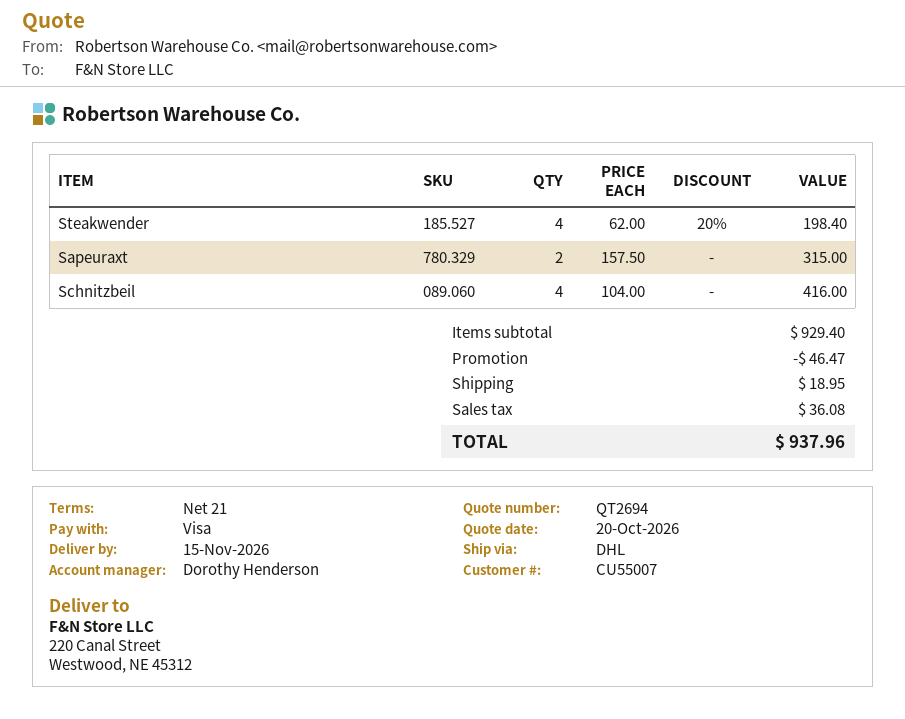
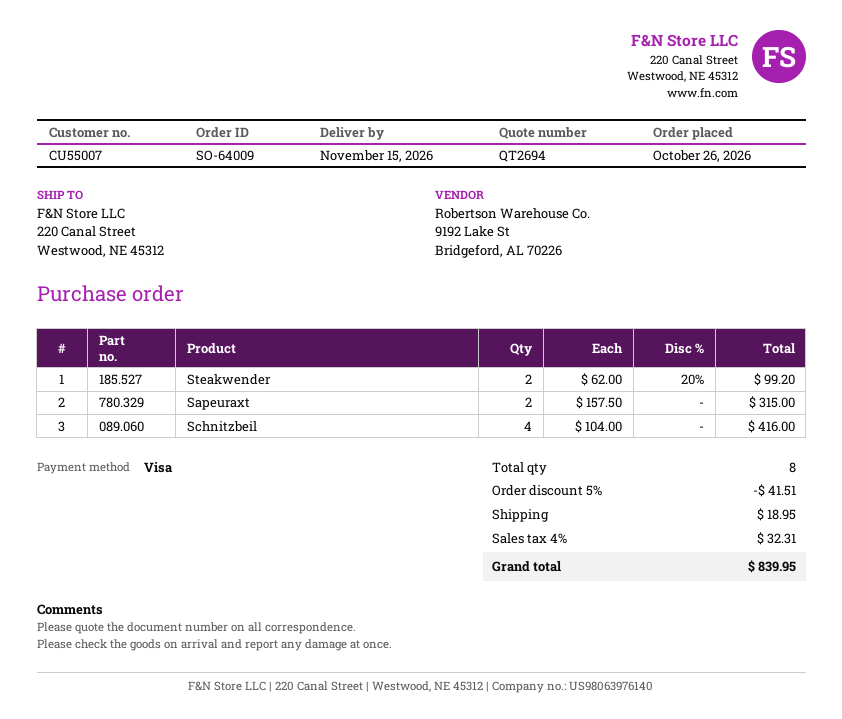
Steakwender: 4 x 62.00 - 20% = 198.40 -> 2 x 62.00 - 20% = 99.20
discount: 46.47 -> 41.51
tax: 36.08 -> 32.31
total: 937.96 -> 839.95

